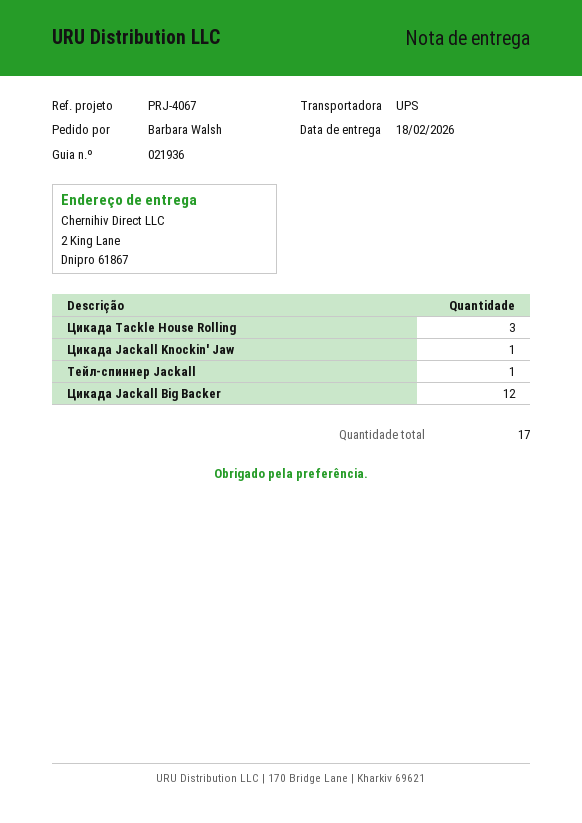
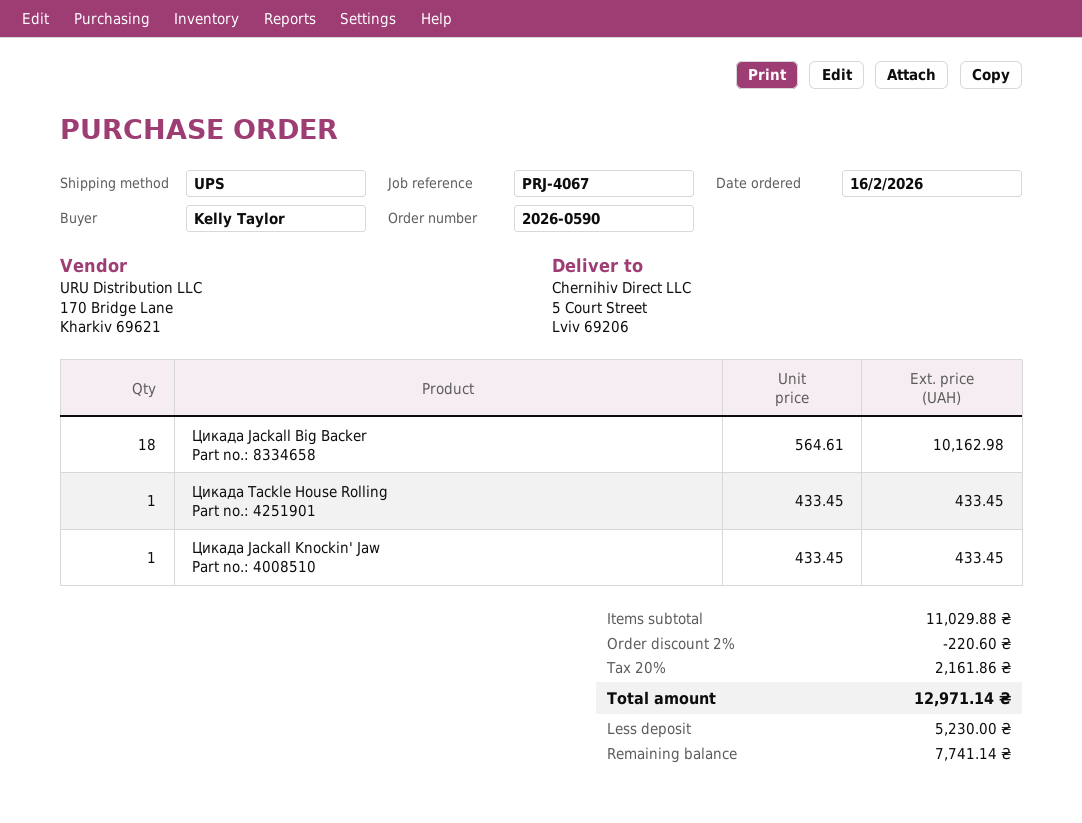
ordered by: Barbara Walsh -> Kelly Taylor
ship to: 2 King Lane, Dnipro 61867 -> 5 Court Street, Lviv 69206
Цикада Tackle House Rolling: 3 -> 1
Тейл-спиннер Jackall: 1 -> none
Цикада Jackall Big Backer: 12 -> 18

